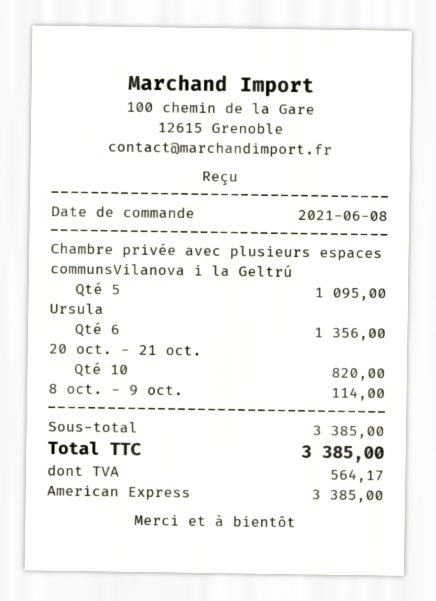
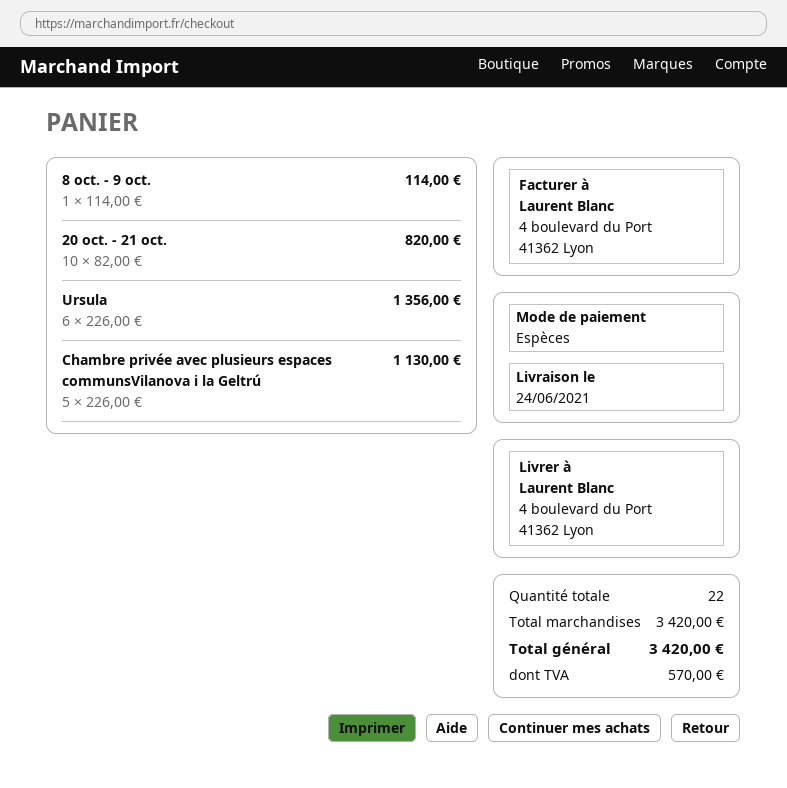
payment method: American Express -> cash
Chambre privée avec plusieurs espaces communsVilanova i la Geltrú: 5 for 1095.00 -> 5 for 1130.00
subtotal: 3385.00 -> 3420.00
tax: 564.17 -> 570.00
total: 3385.00 -> 3420.00

